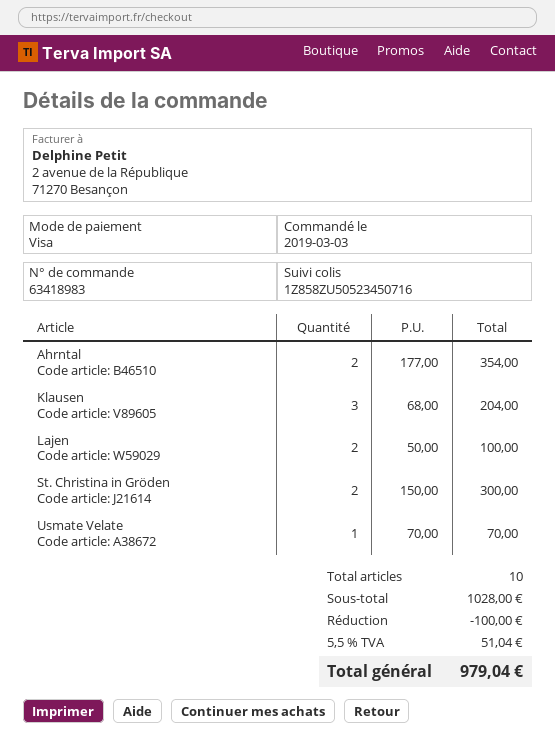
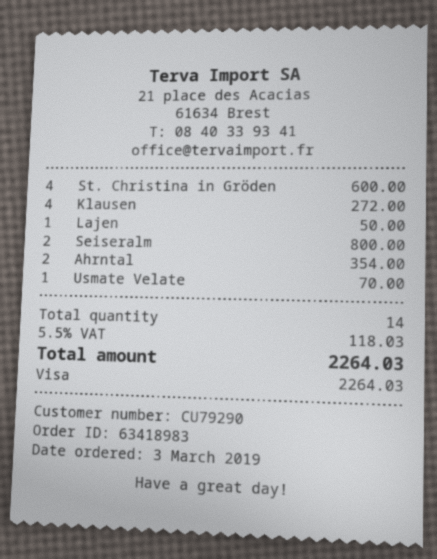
Klausen: 3 for 204.00 -> 4 for 272.00
Lajen: 2 for 100.00 -> 1 for 50.00
St. Christina in Gröden: 2 for 300.00 -> 4 for 600.00
Seiseralm: none -> 2 for 800.00
total quantity: 10 -> 14
discount: 100.00 -> none
tax: 5.5% = 51.04 -> 5.5% = 118.03
total: 979.04 -> 2264.03

